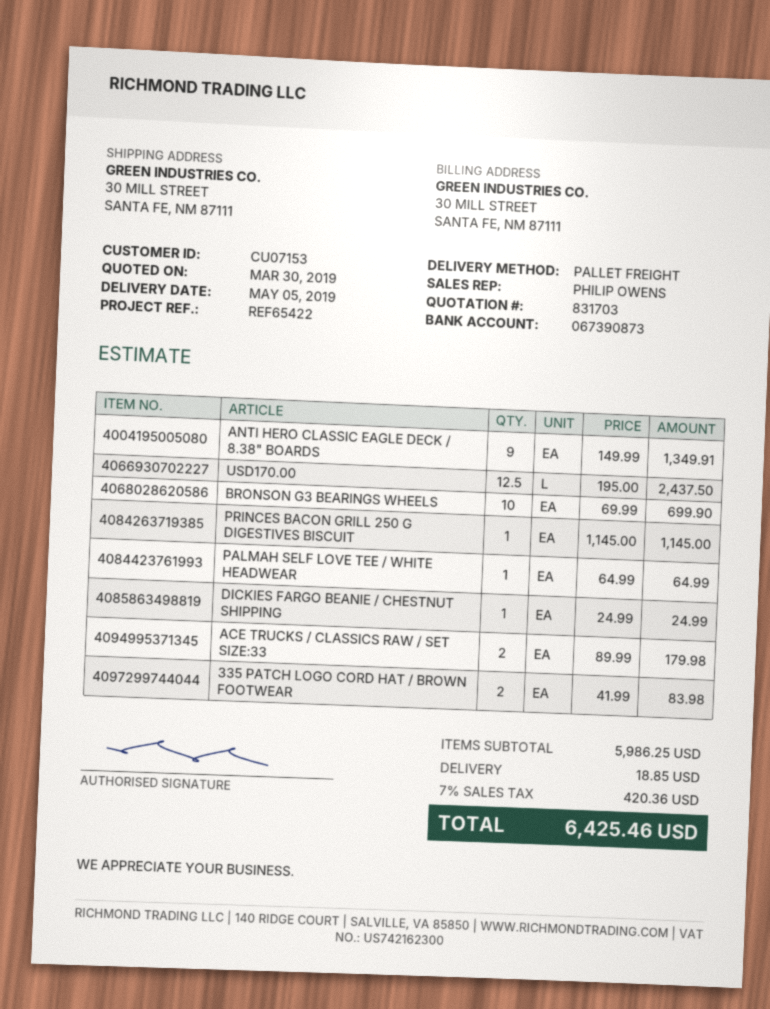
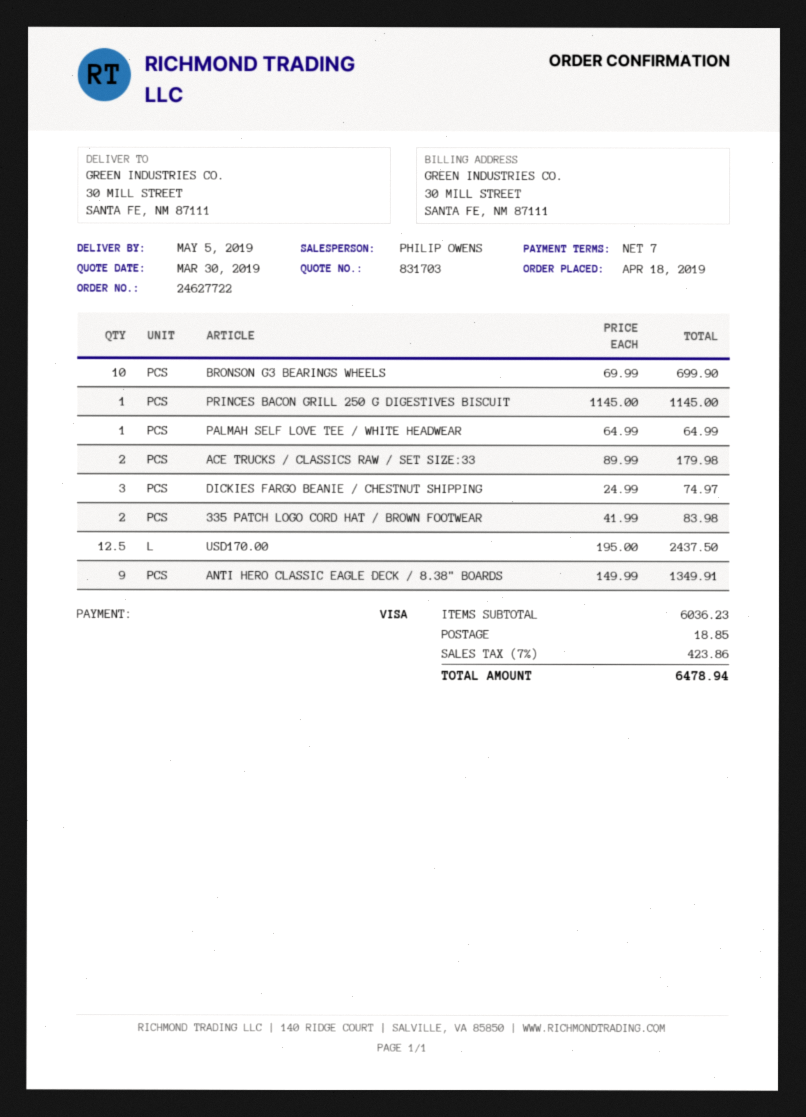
DICKIES FARGO BEANIE / CHESTNUT SHIPPING: 1 x 24.99 = 24.99 -> 3 x 24.99 = 74.97
subtotal: 5986.25 -> 6036.23
tax: 7% = 420.36 -> 7% = 423.86
total: 6425.46 -> 6478.94

